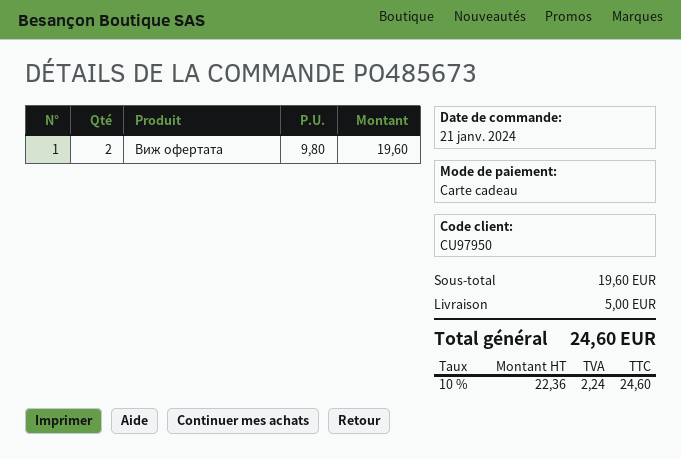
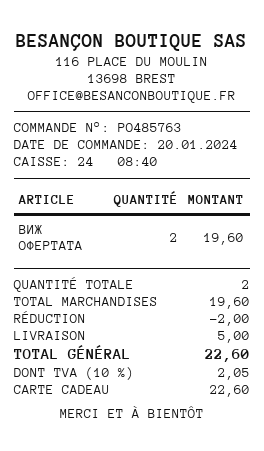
order number: PO485673 -> PO485763
order date: 2024-01-21 -> 2024-01-20
discount: none -> 2.00
tax: 10% = 2.24 -> 10% = 2.05
total: 24.60 -> 22.60

